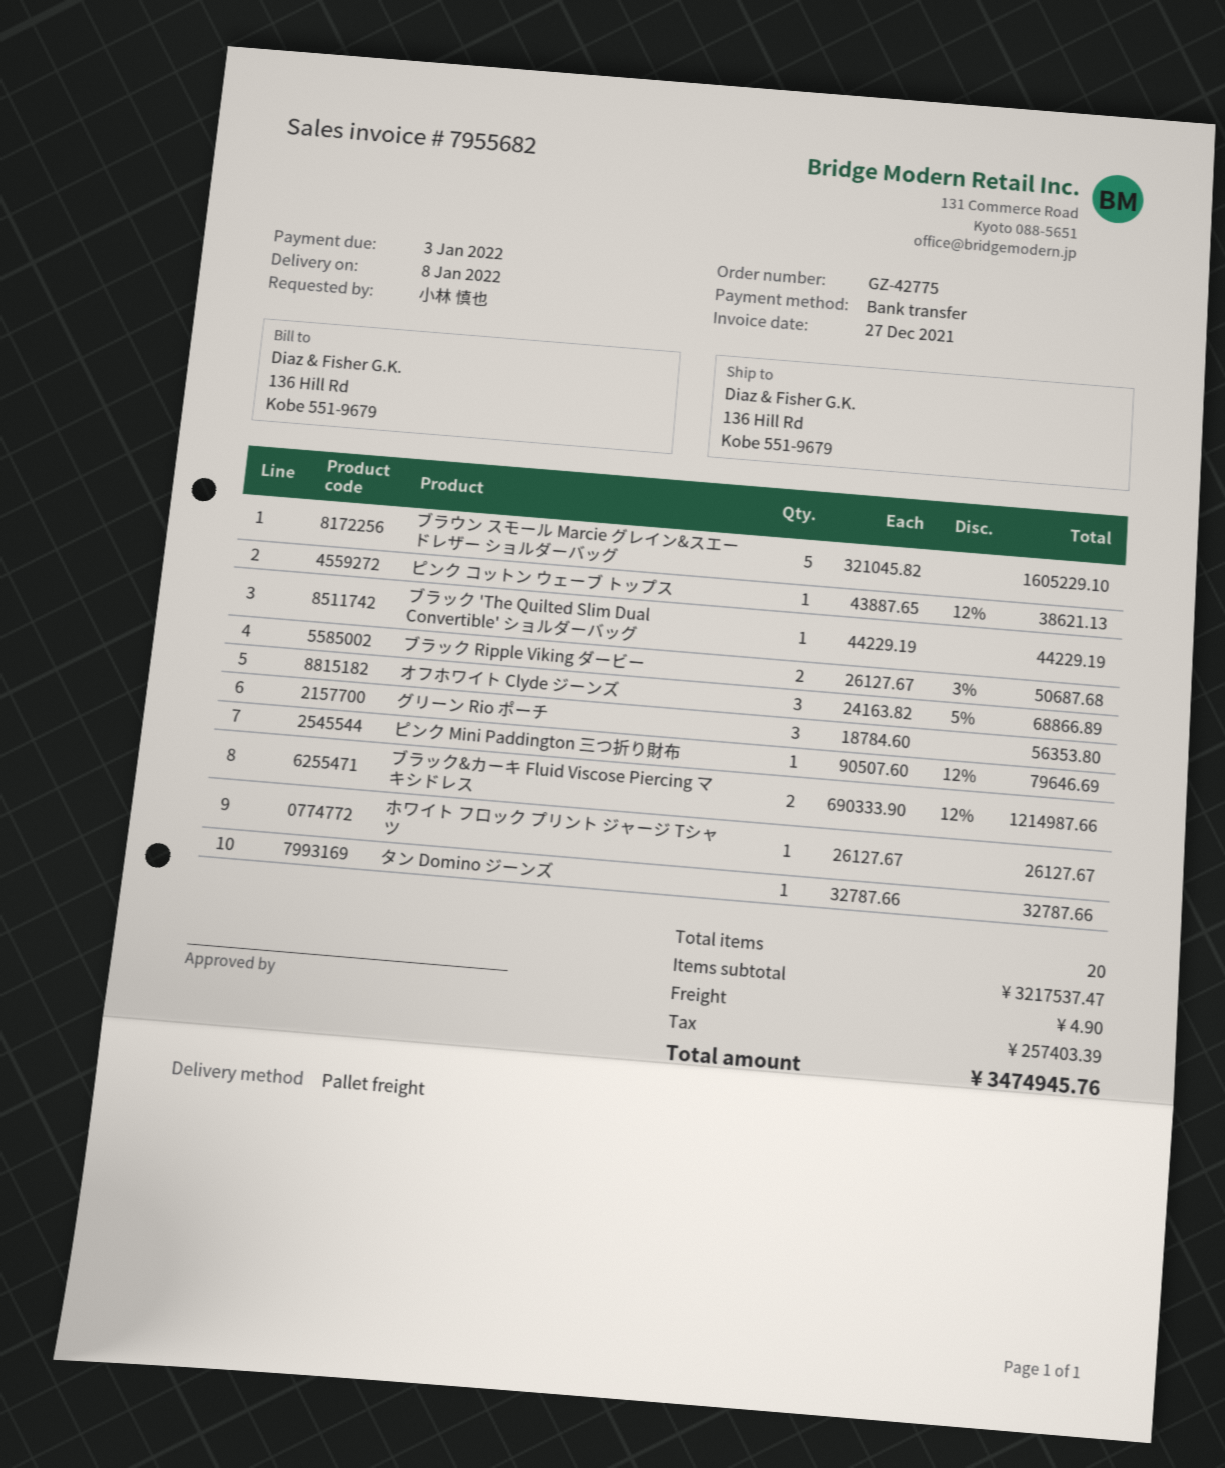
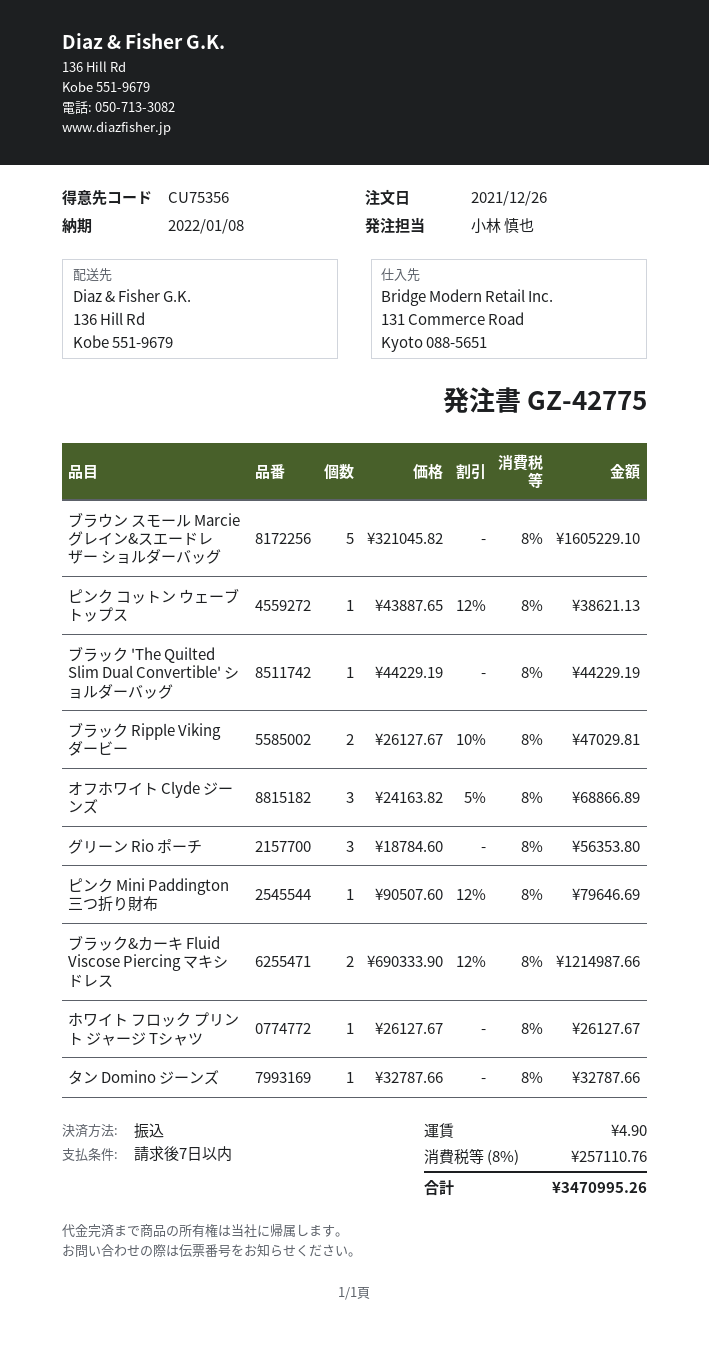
ブラック Ripple Viking ダービー: 2 x 26127.67 - 3% = 50687.68 -> 2 x 26127.67 - 10% = 47029.81
tax: 257403.39 -> 257110.76
total: 3474945.76 -> 3470995.26

